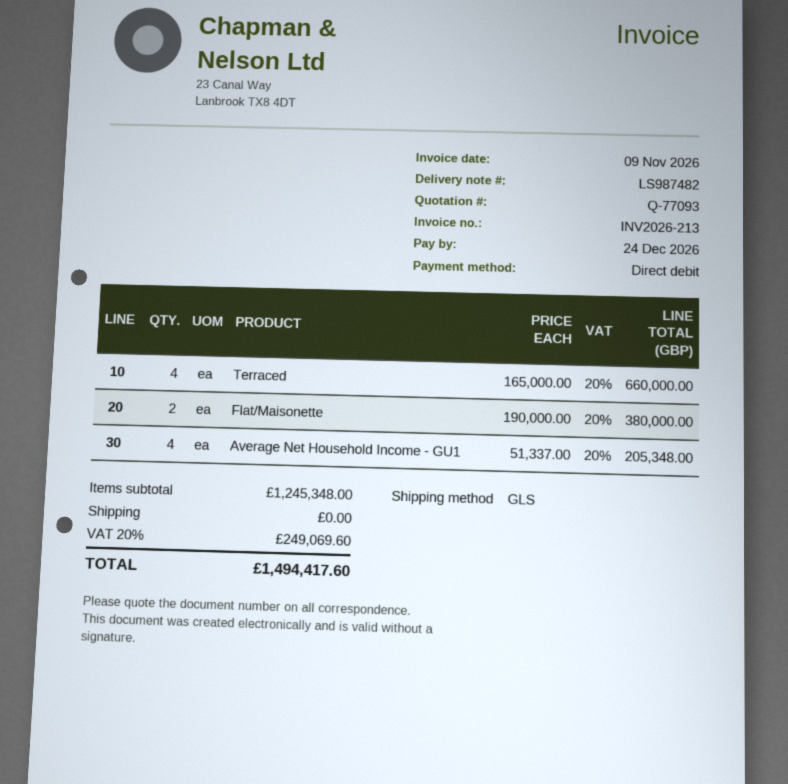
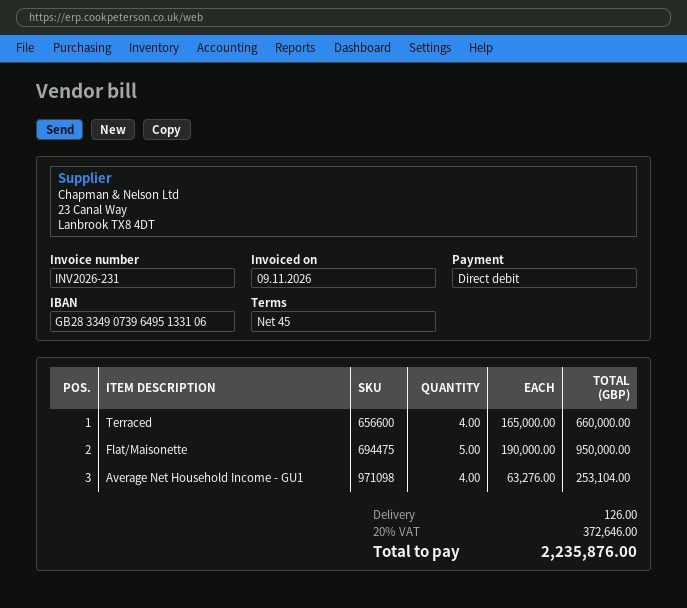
invoice number: INV2026-213 -> INV2026-231
Flat/Maisonette: 2 x 190000.00 = 380000.00 -> 5 x 190000.00 = 950000.00
Average Net Household Income - GU1: 4 x 51337.00 = 205348.00 -> 4 x 63276.00 = 253104.00
shipping: 0.00 -> 126.00
tax: 20% = 249069.60 -> 20% = 372646.00
total: 1494417.60 -> 2235876.00

